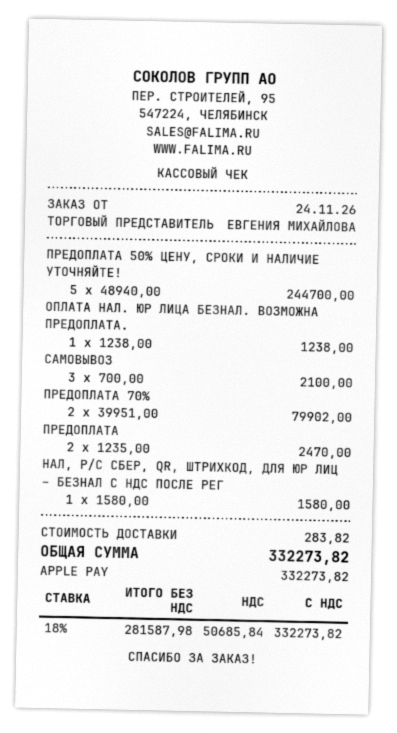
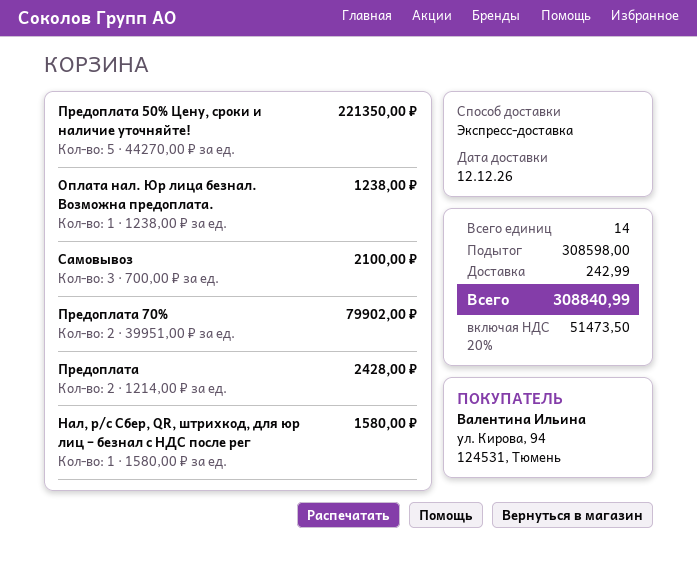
ПРЕДОПЛАТА 50% ЦЕНУ, СРОКИ И НАЛИЧИЕ УТОЧНЯЙТЕ!: 5 x 48940.00 = 244700.00 -> 5 x 44270.00 = 221350.00
ПРЕДОПЛАТА: 2 x 1235.00 = 2470.00 -> 2 x 1214.00 = 2428.00
shipping: 283.82 -> 242.99
tax: 18% = 50685.84 -> 20% = 51473.50
total: 332273.82 -> 308840.99

